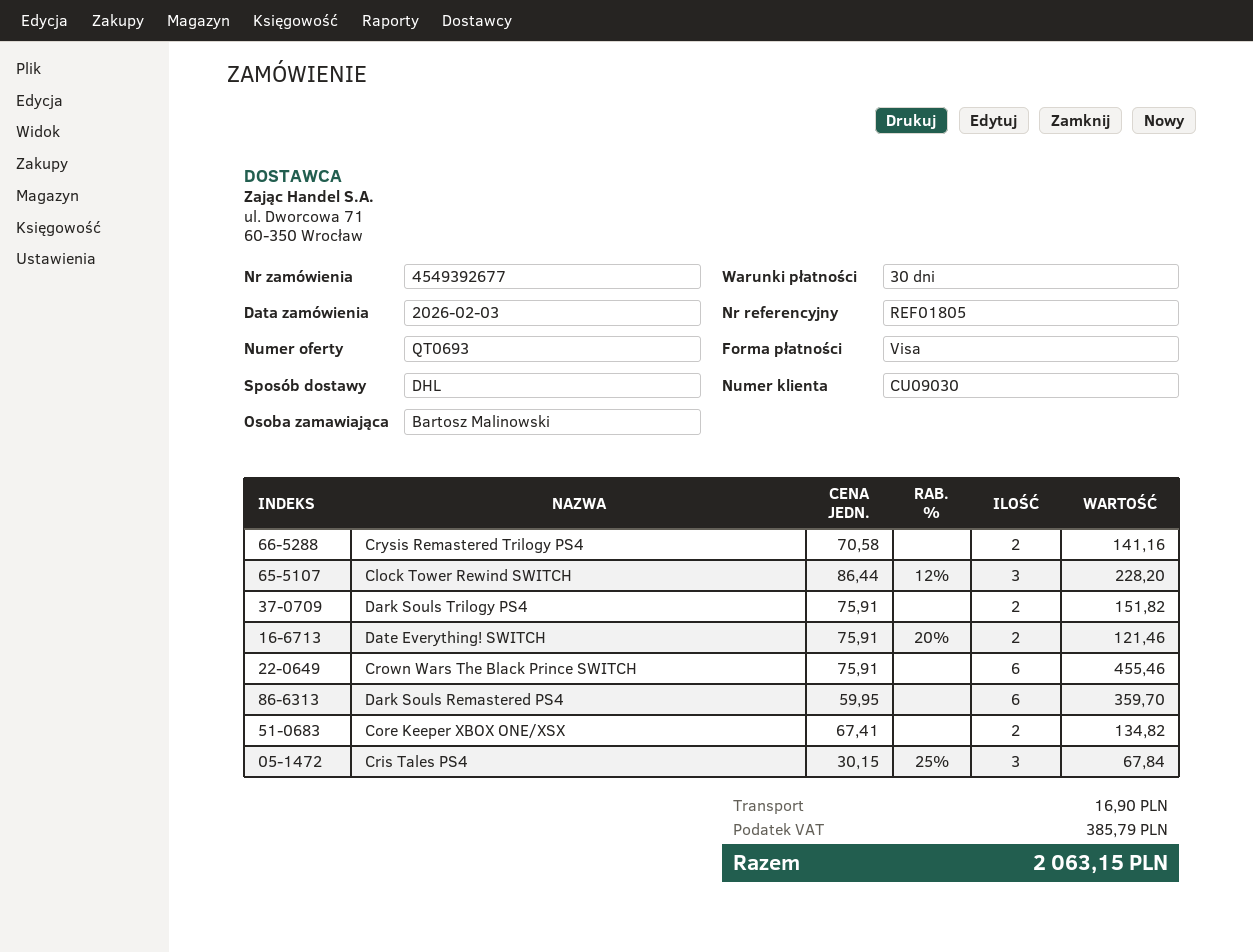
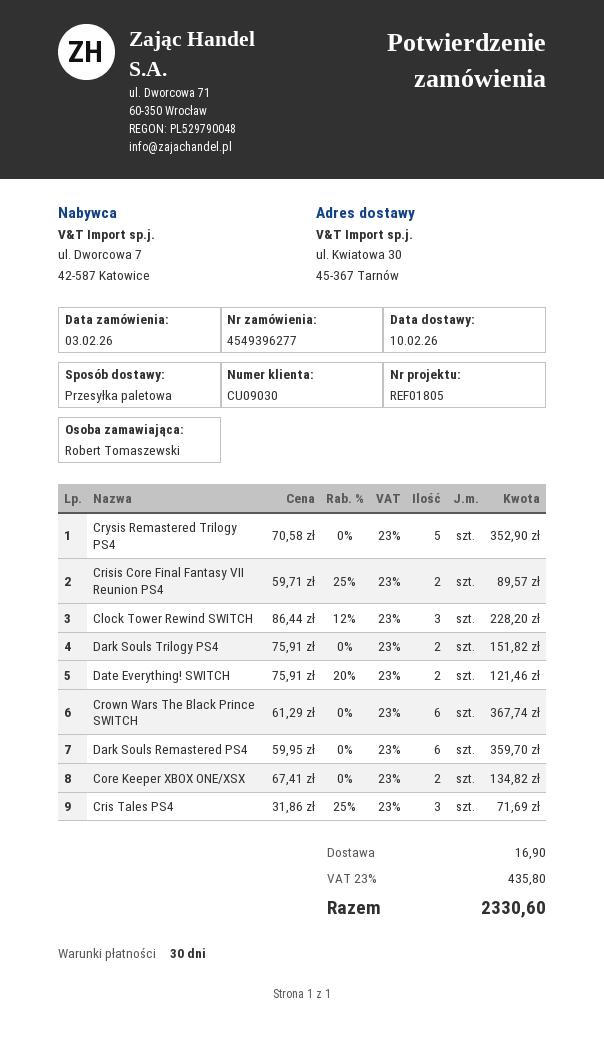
order number: 4549392677 -> 4549396277
ordered by: Bartosz Malinowski -> Robert Tomaszewski
shipping method: DHL -> pallet freight
Crysis Remastered Trilogy PS4: 2 x 70.58 = 141.16 -> 5 x 70.58 = 352.90
Crown Wars The Black Prince SWITCH: 6 x 75.91 = 455.46 -> 6 x 61.29 = 367.74
Cris Tales PS4: 3 x 30.15 - 25% = 67.84 -> 3 x 31.86 - 25% = 71.69
Crisis Core Final Fantasy VII Reunion PS4: none -> 2 x 59.71 - 25% = 89.57
tax: 385.79 -> 435.80
total: 2063.15 -> 2330.60

